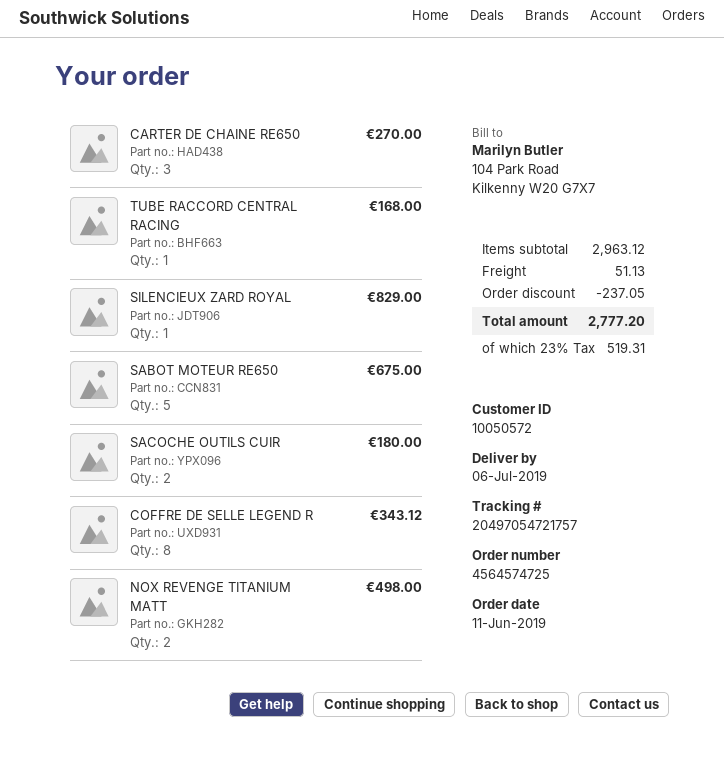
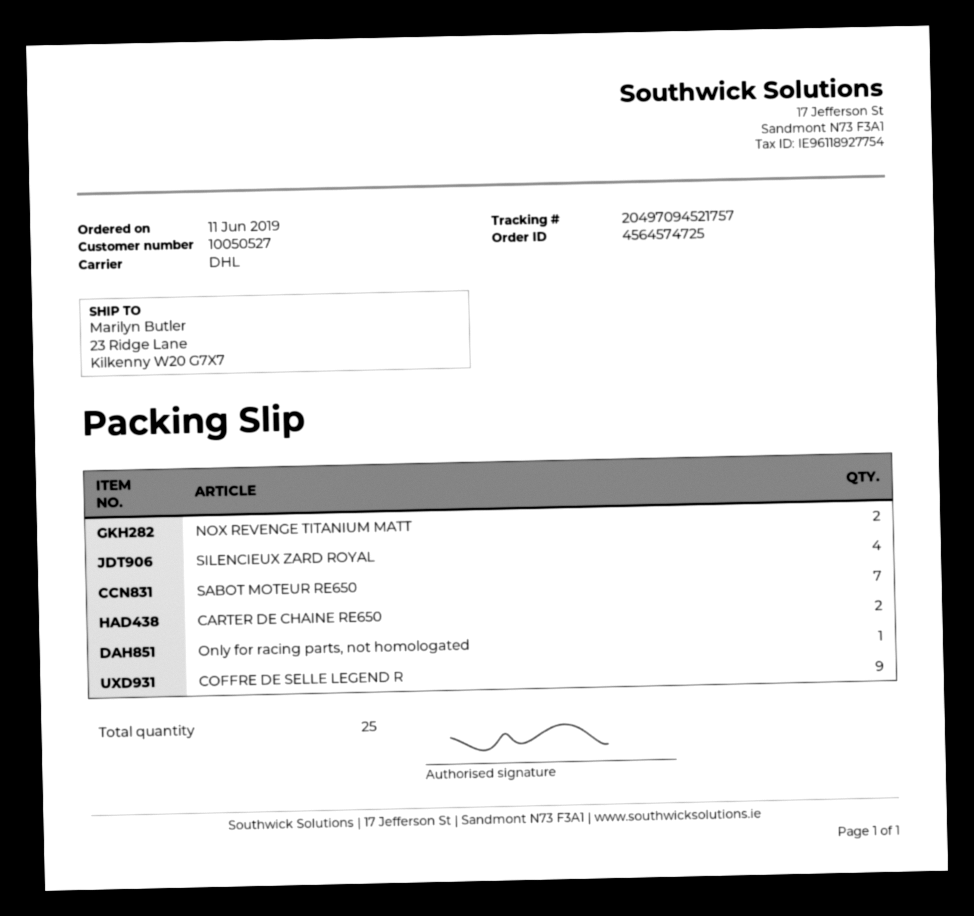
customer number: 10050572 -> 10050527
tracking number: 20497054721757 -> 20497094521757
CARTER DE CHAINE RE650: 3 -> 2
TUBE RACCORD CENTRAL RACING: 1 -> none
SILENCIEUX ZARD ROYAL: 1 -> 4
SABOT MOTEUR RE650: 5 -> 7
SACOCHE OUTILS CUIR: 2 -> none
COFFRE DE SELLE LEGEND R: 8 -> 9
Only for racing parts, not homologated: none -> 1

